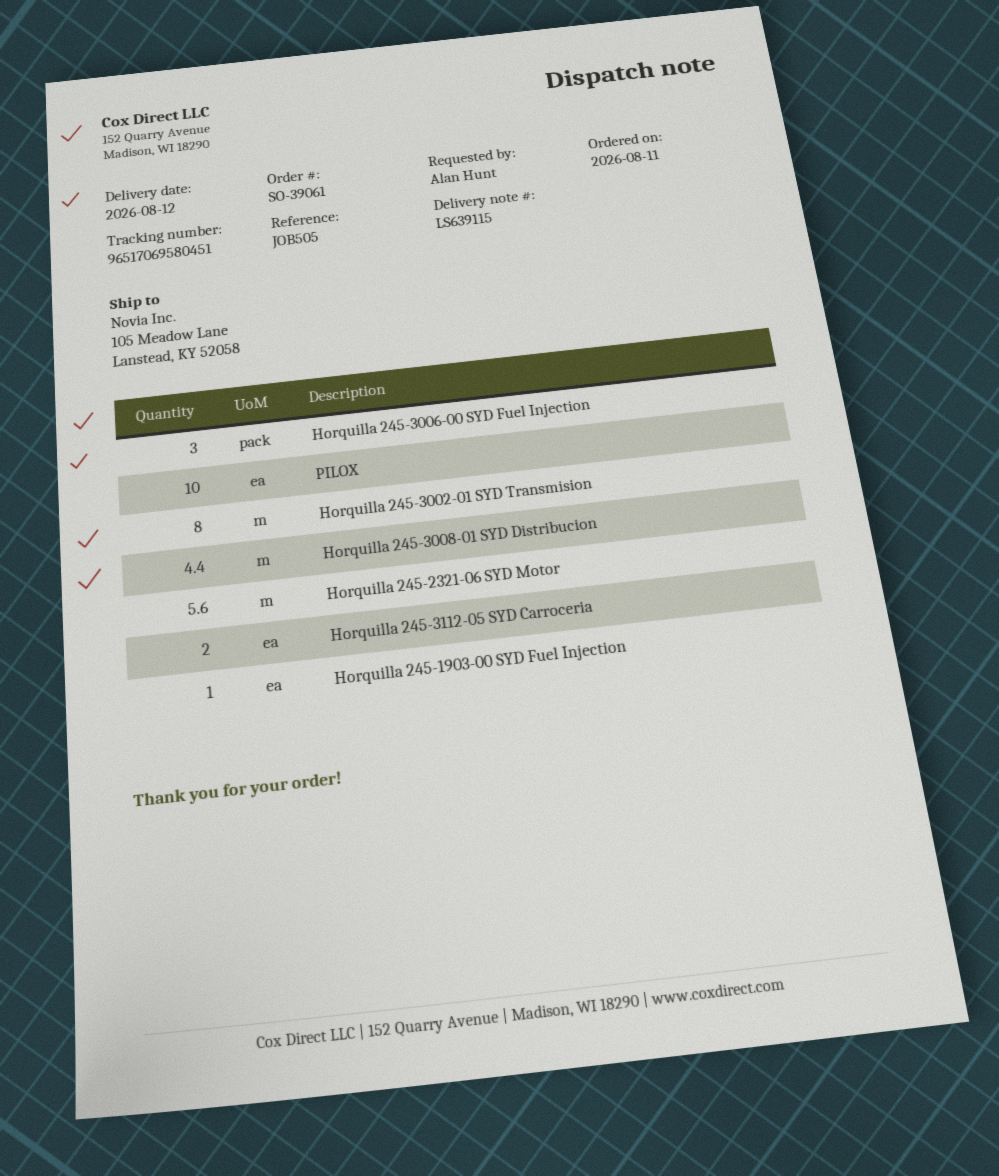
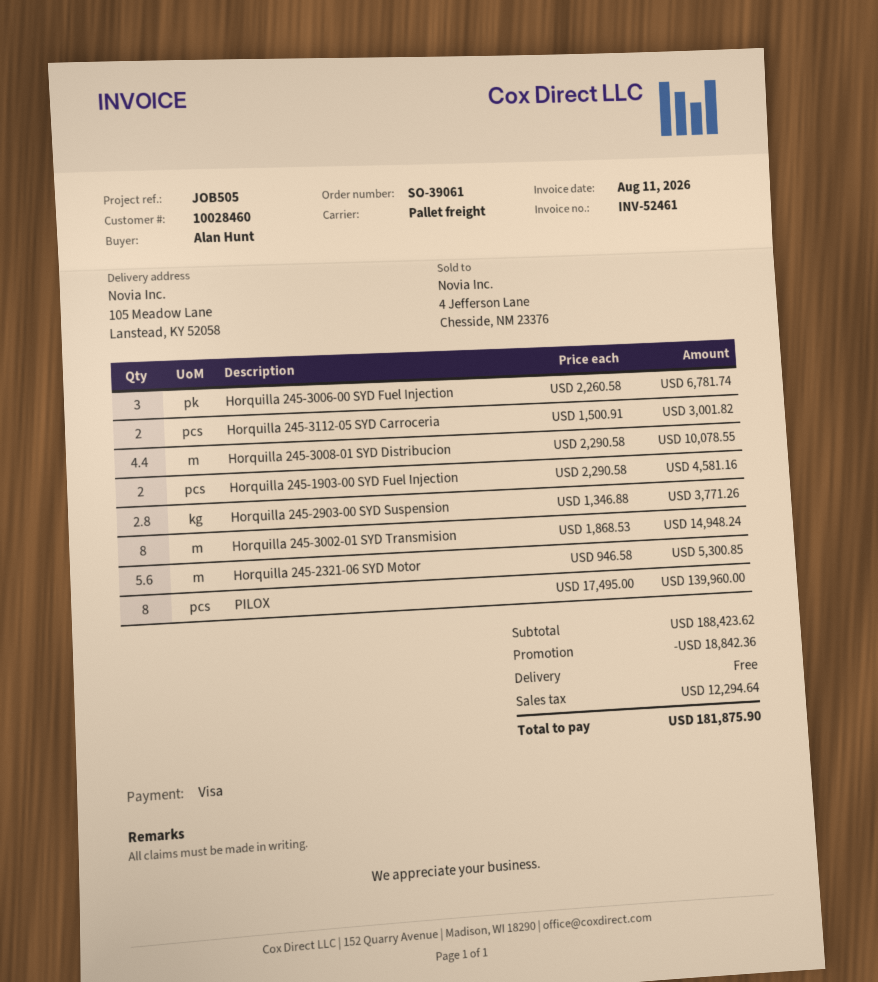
PILOX: 10 -> 8
Horquilla 245-1903-00 SYD Fuel Injection: 1 -> 2
Horquilla 245-2903-00 SYD Suspension: none -> 2.8

